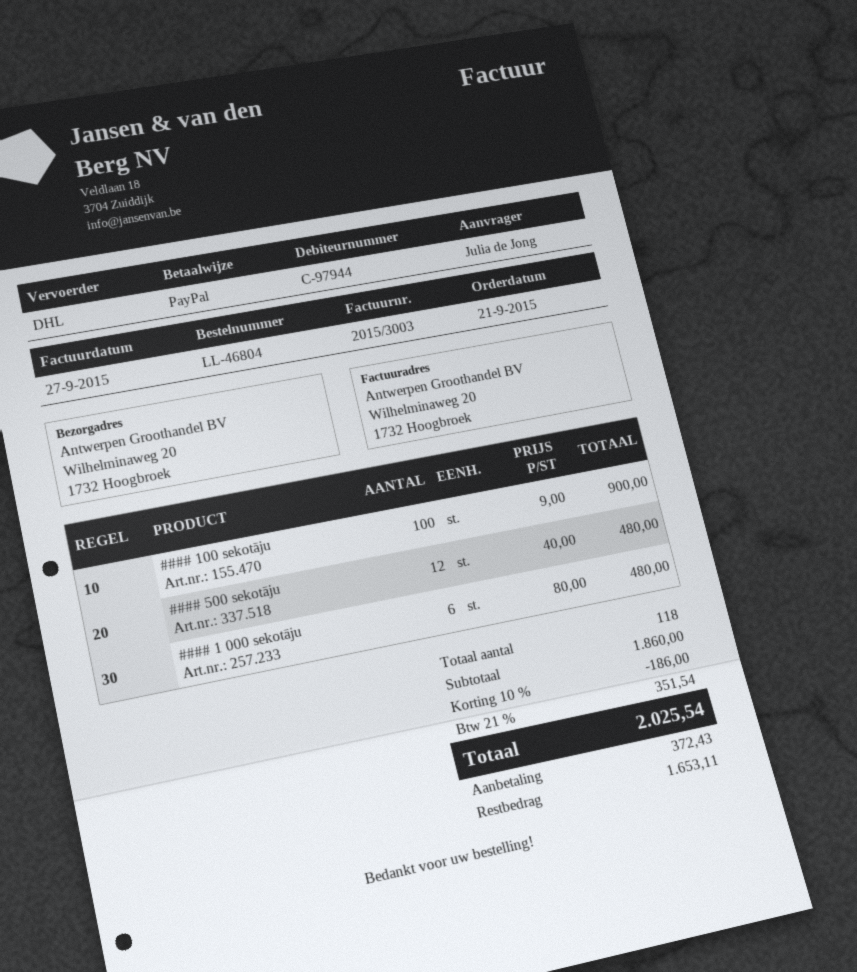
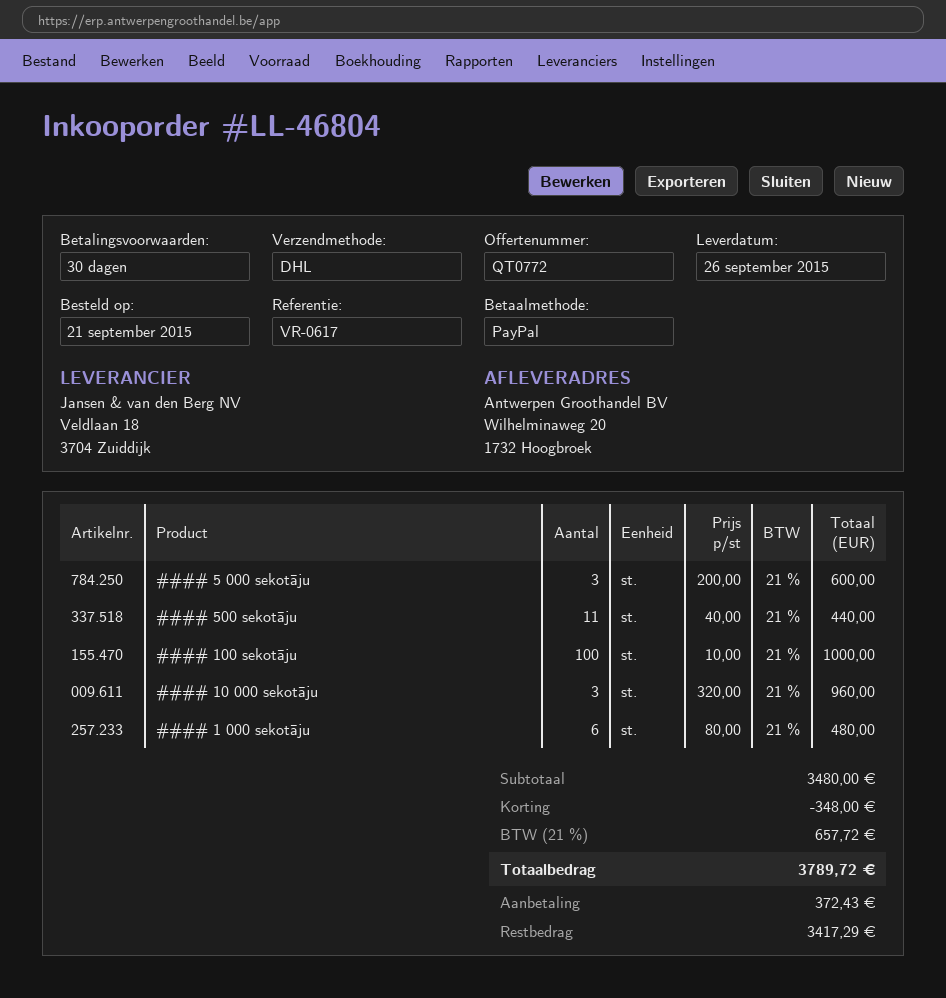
#### 100 sekotāju: 100 x 9.00 = 900.00 -> 100 x 10.00 = 1000.00
#### 500 sekotāju: 12 x 40.00 = 480.00 -> 11 x 40.00 = 440.00
#### 5 000 sekotāju: none -> 3 x 200.00 = 600.00
#### 10 000 sekotāju: none -> 3 x 320.00 = 960.00
subtotal: 1860.00 -> 3480.00
discount: 186.00 -> 348.00
tax: 21% = 351.54 -> 21% = 657.72
total: 2025.54 -> 3789.72
balance: 1653.11 -> 3417.29

